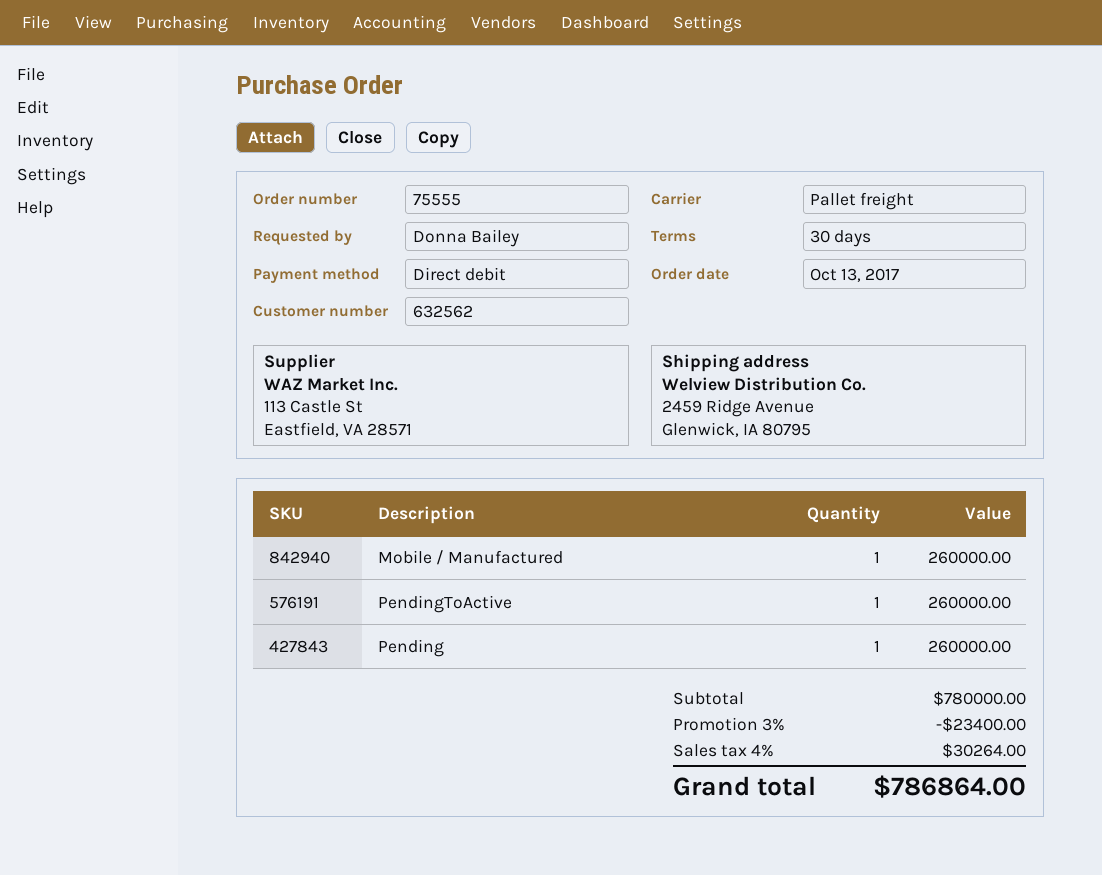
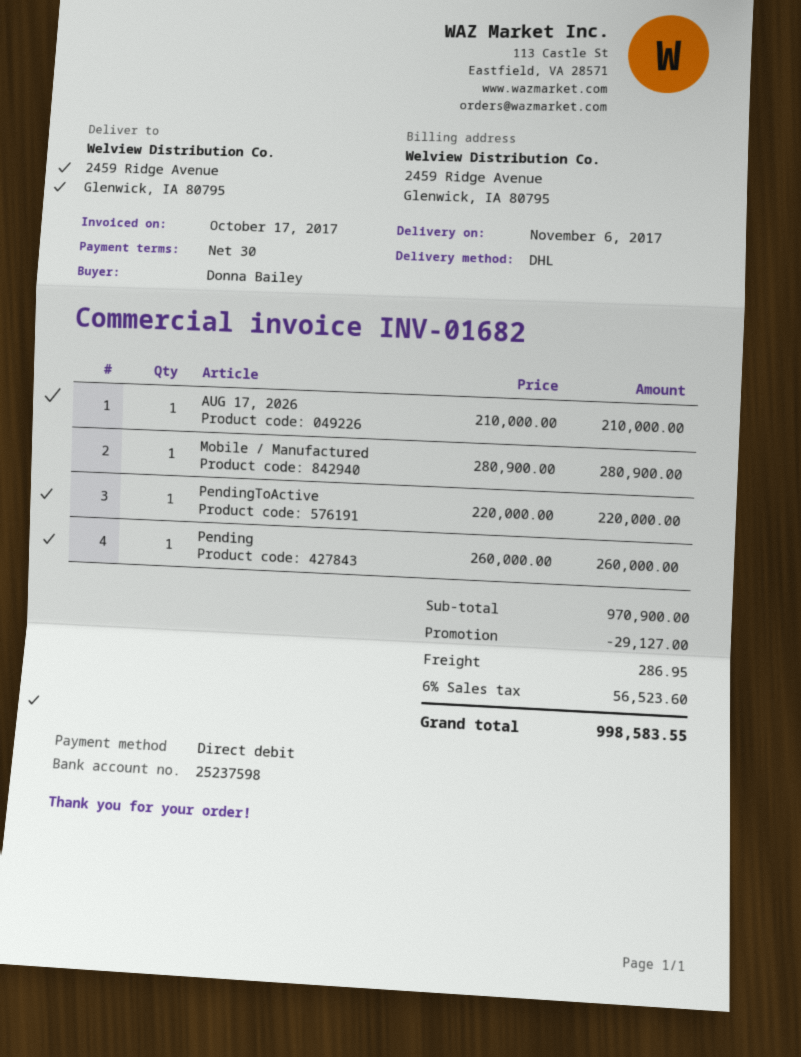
shipping method: pallet freight -> DHL
Mobile / Manufactured: 1 for 260000.00 -> 1 for 280900.00
PendingToActive: 1 for 260000.00 -> 1 for 220000.00
AUG 17, 2026: none -> 1 for 210000.00
subtotal: 780000.00 -> 970900.00
discount: 23400.00 -> 29127.00
shipping: none -> 286.95
tax: 4% = 30264.00 -> 6% = 56523.60
total: 786864.00 -> 998583.55

